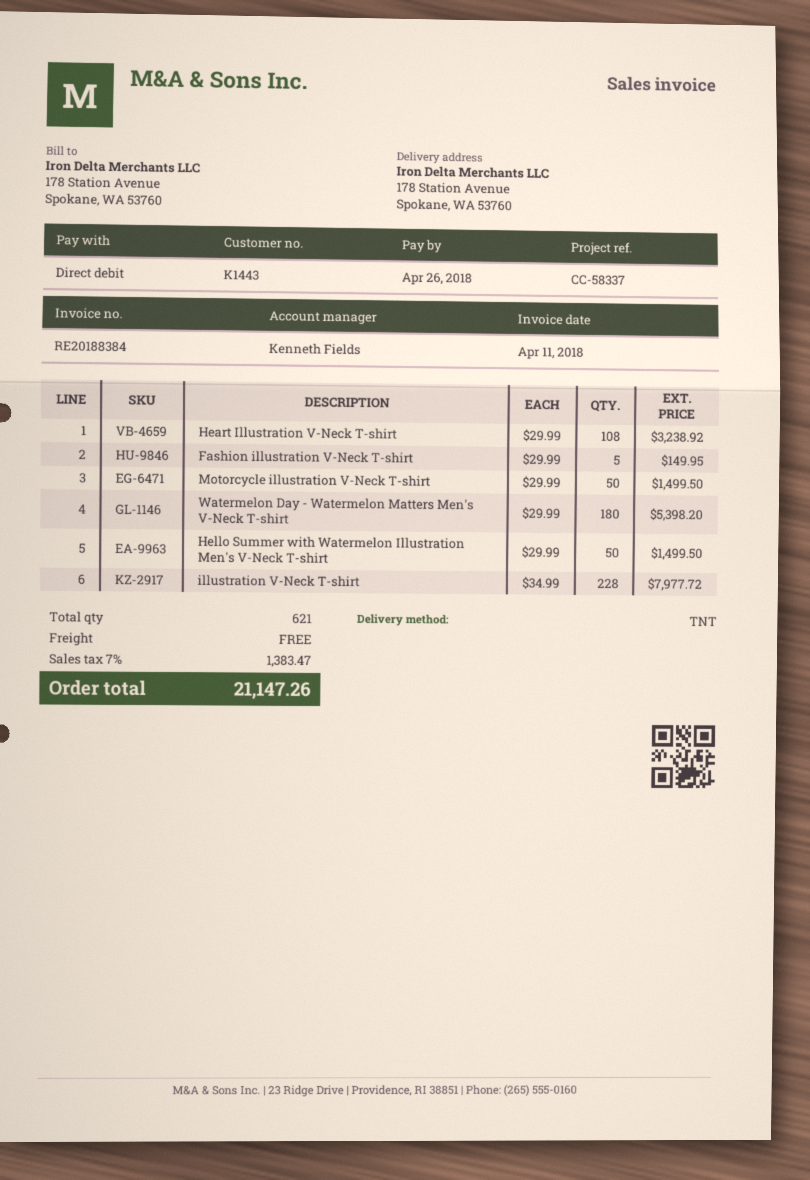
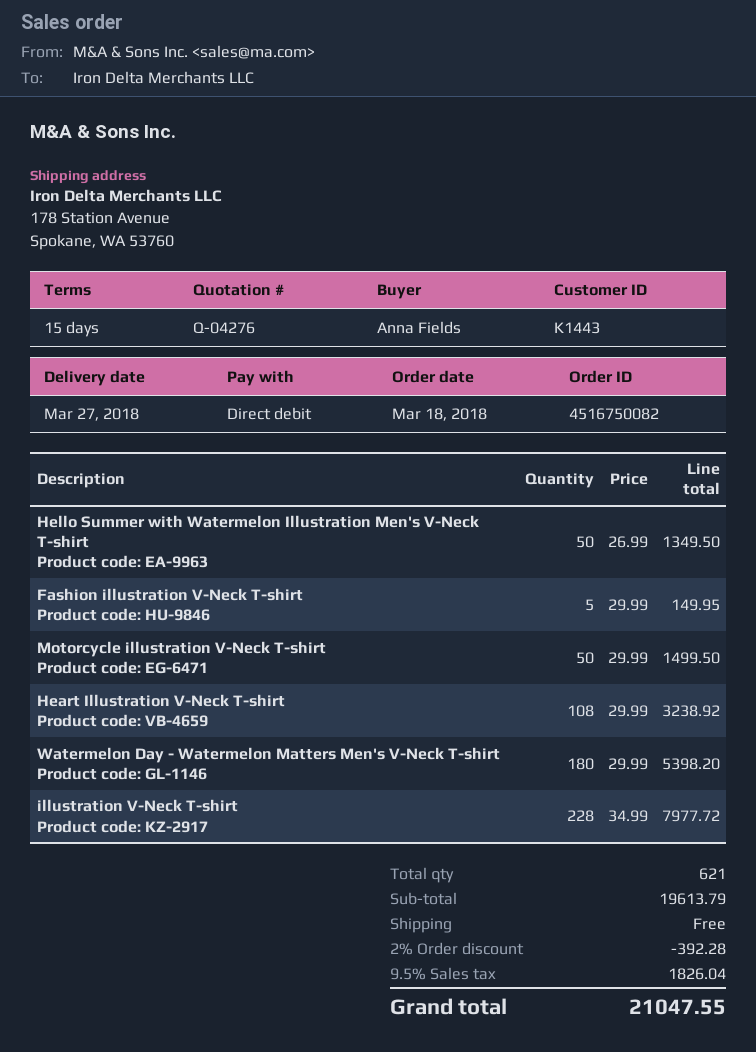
Hello Summer with Watermelon Illustration Men's V-Neck T-shirt: 50 x 29.99 = 1499.50 -> 50 x 26.99 = 1349.50
discount: none -> 2% = 392.28
tax: 7% = 1383.47 -> 9.5% = 1826.04
total: 21147.26 -> 21047.55

